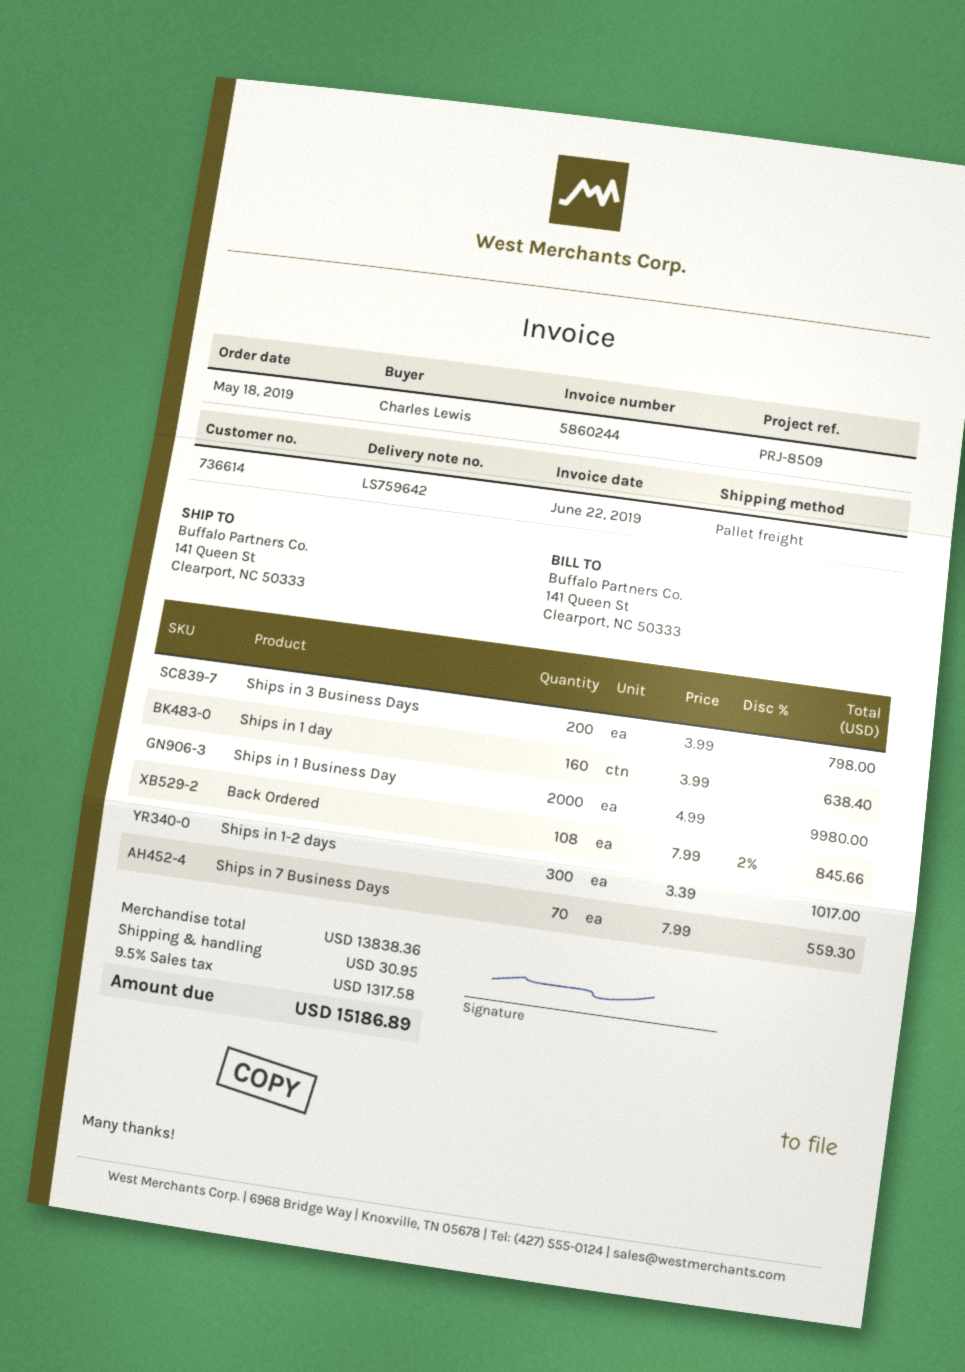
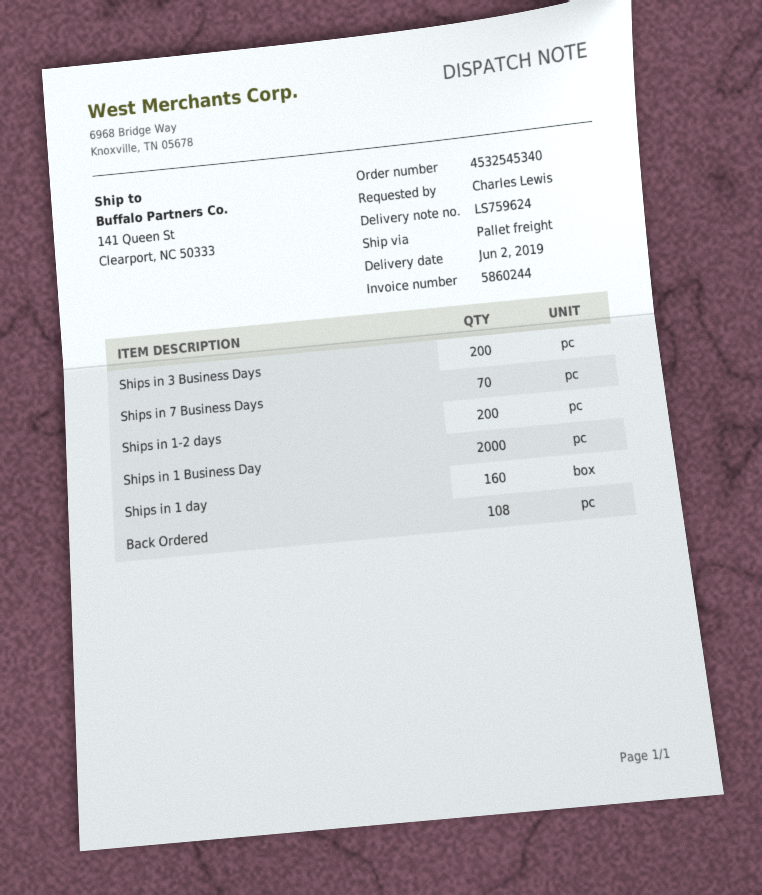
delivery note number: LS759642 -> LS759624
Ships in 1-2 days: 300 -> 200

